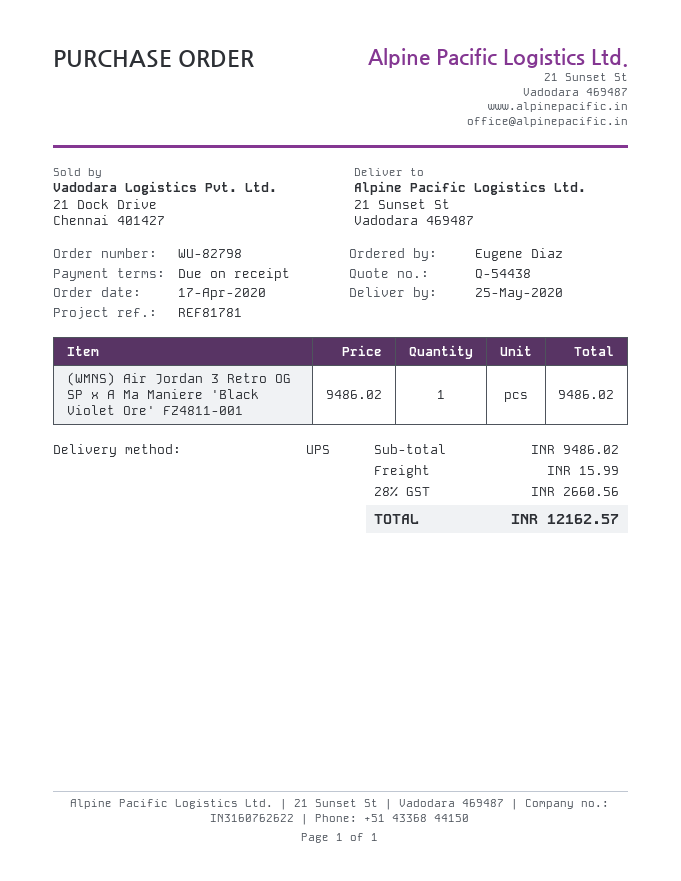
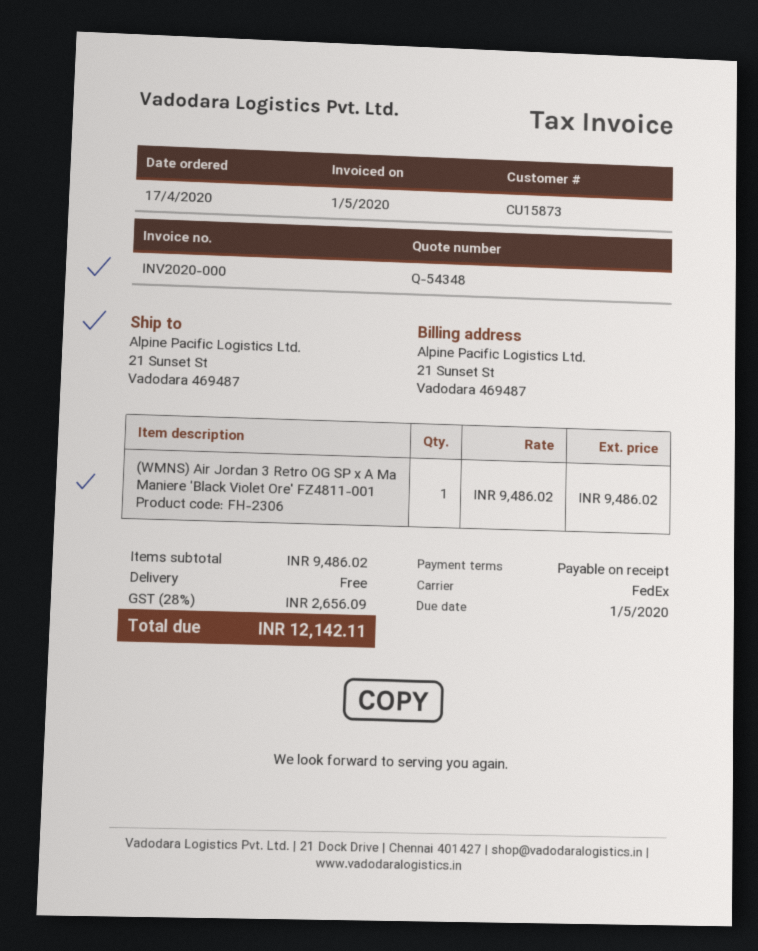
quote number: Q-54438 -> Q-54348
shipping method: UPS -> FedEx
shipping: 15.99 -> 0.00
tax: 28% = 2660.56 -> 28% = 2656.09
total: 12162.57 -> 12142.11

